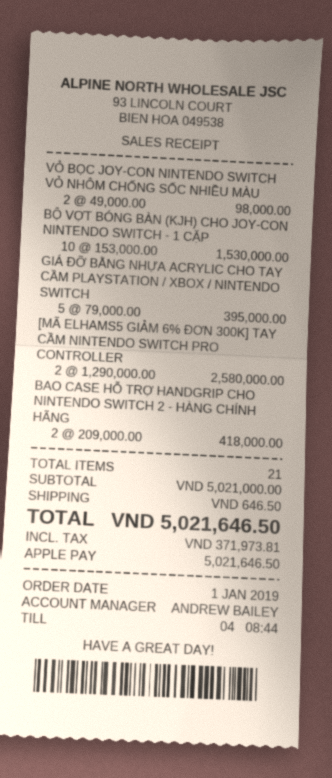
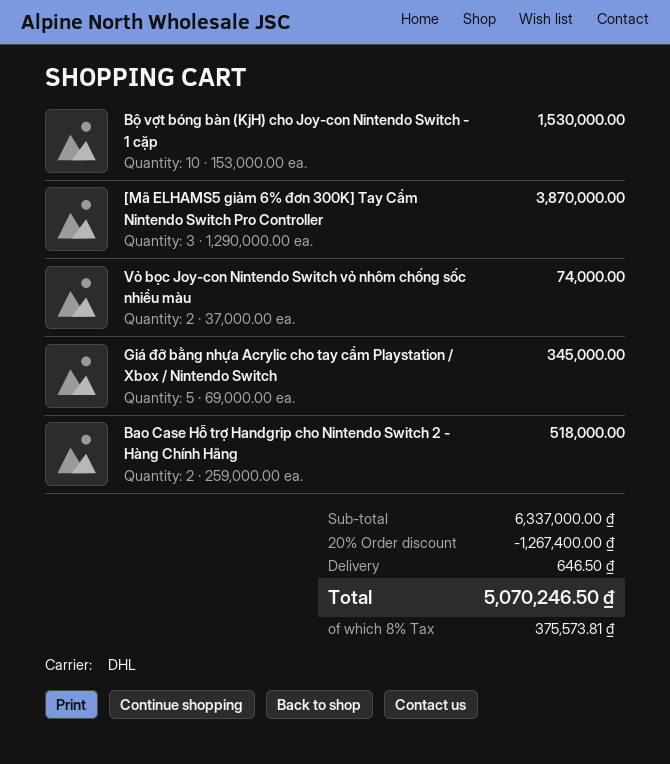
VỎ BỌC JOY-CON NINTENDO SWITCH VỎ NHÔM CHỐNG SỐC NHIỀU MÀU: 2 x 49000.00 = 98000.00 -> 2 x 37000.00 = 74000.00
GIÁ ĐỠ BẰNG NHỰA ACRYLIC CHO TAY CẦM PLAYSTATION / XBOX / NINTENDO SWITCH: 5 x 79000.00 = 395000.00 -> 5 x 69000.00 = 345000.00
[MÃ ELHAMS5 GIẢM 6% ĐƠN 300K] TAY CẦM NINTENDO SWITCH PRO CONTROLLER: 2 x 1290000.00 = 2580000.00 -> 3 x 1290000.00 = 3870000.00
BAO CASE HỖ TRỢ HANDGRIP CHO NINTENDO SWITCH 2 - HÀNG CHÍNH HÃNG: 2 x 209000.00 = 418000.00 -> 2 x 259000.00 = 518000.00
subtotal: 5021000.00 -> 6337000.00
discount: none -> 20% = 1267400.00
tax: 371973.81 -> 375573.81
total: 5021646.50 -> 5070246.50

